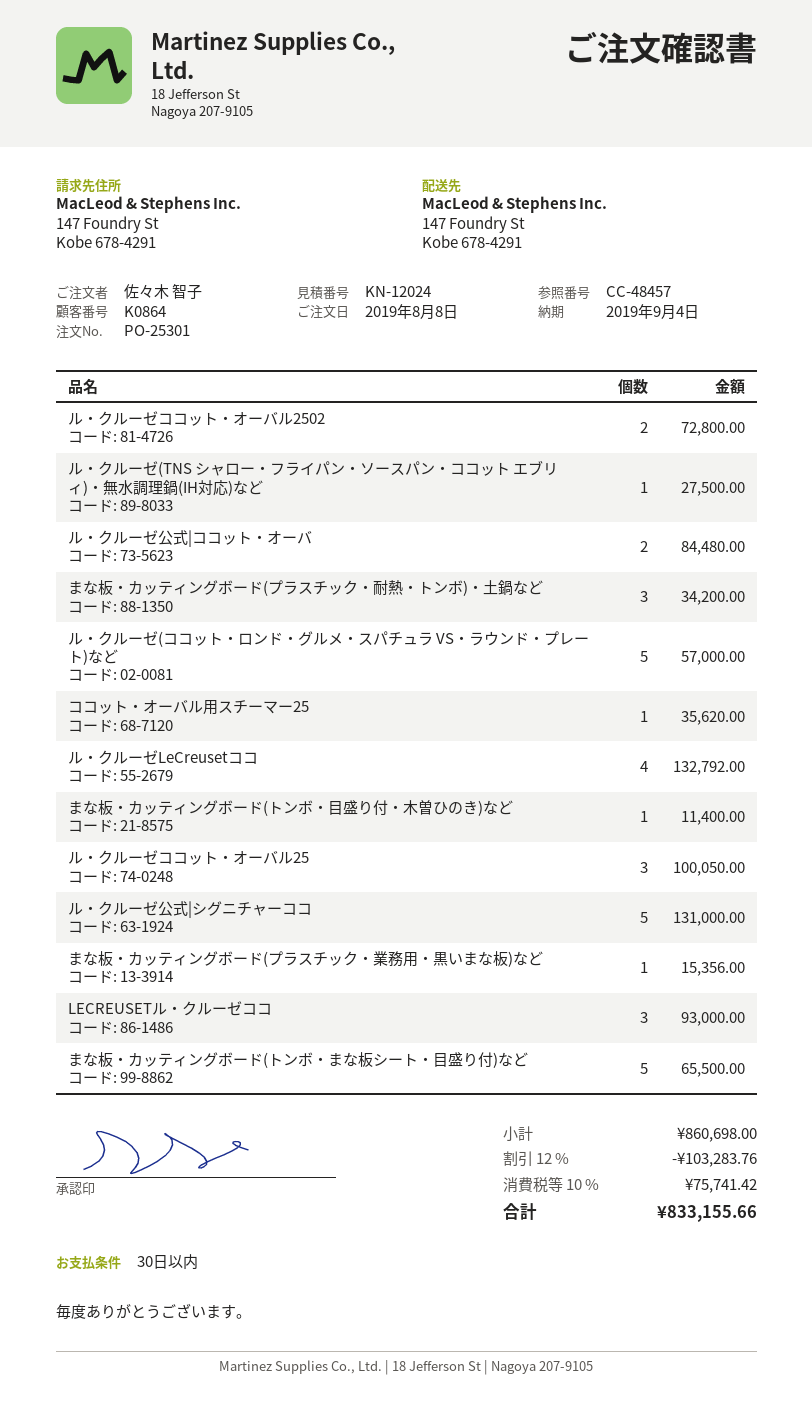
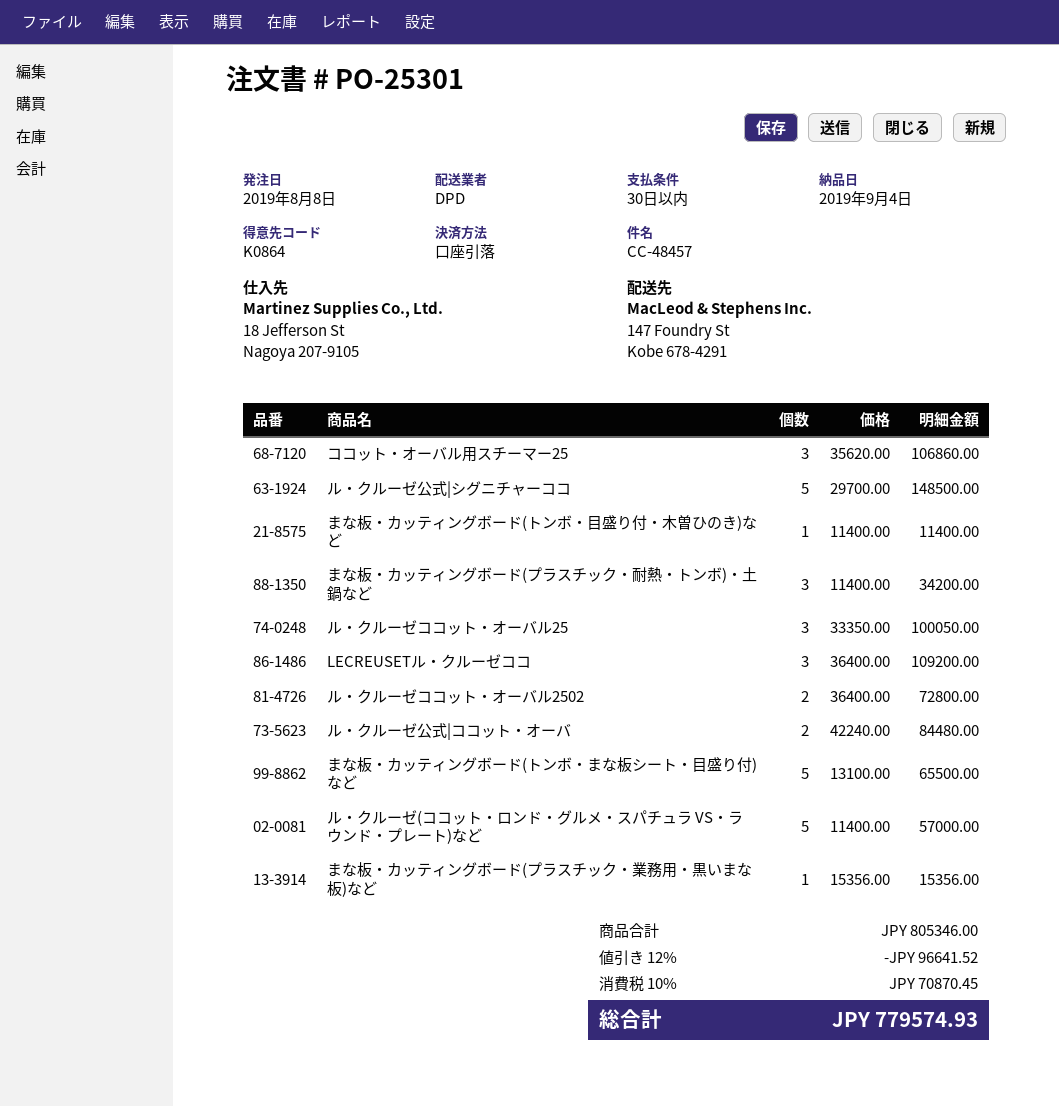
ル・クルーゼ(TNS シャロー・フライパン・ソースパン・ココット エブリィ)・無水調理鍋(IH対応)など: 1 for 27500.00 -> none
ココット・オーバル用スチーマー25: 1 for 35620.00 -> 3 for 106860.00
ル・クルーゼLeCreusetココ: 4 for 132792.00 -> none
ル・クルーゼ公式|シグニチャーココ: 5 for 131000.00 -> 5 for 148500.00
LECREUSETル・クルーゼココ: 3 for 93000.00 -> 3 for 109200.00
subtotal: 860698.00 -> 805346.00
discount: 12% = 103283.76 -> 12% = 96641.52
tax: 10% = 75741.42 -> 10% = 70870.45
total: 833155.66 -> 779574.93

